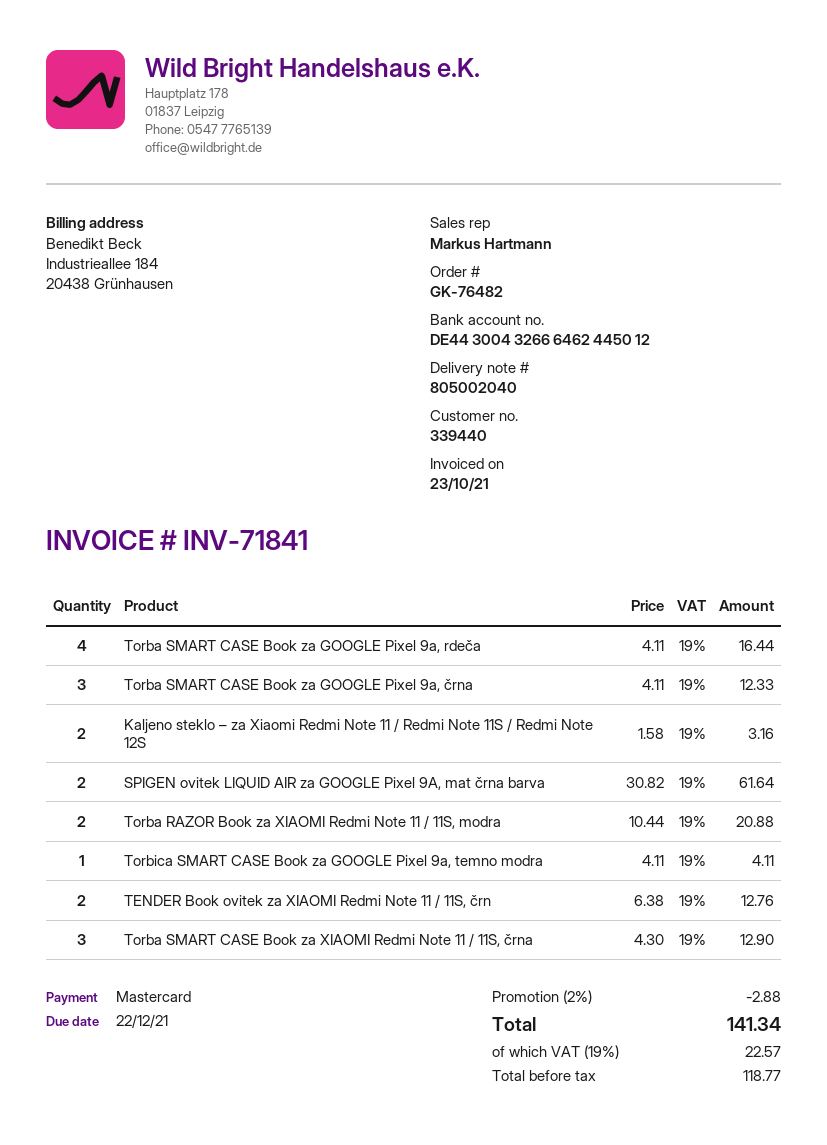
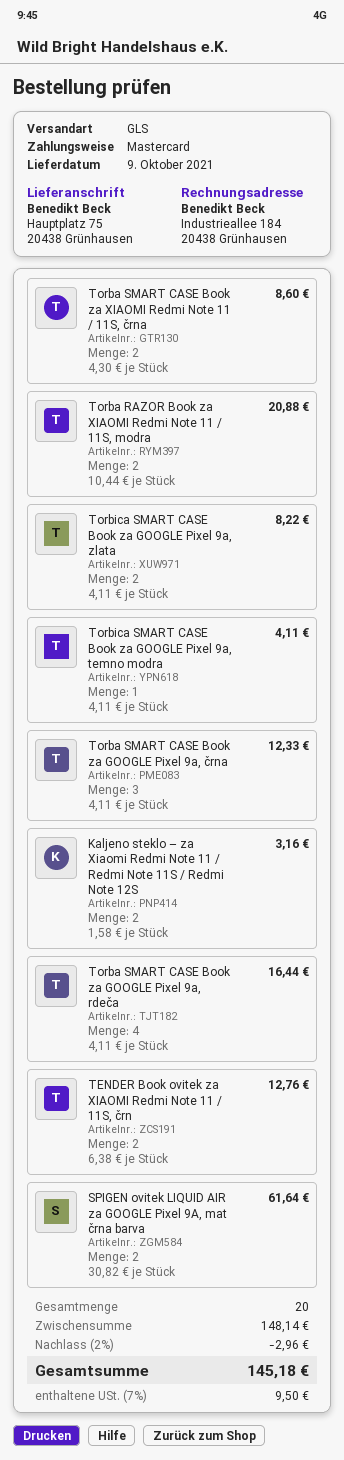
Torba SMART CASE Book za XIAOMI Redmi Note 11 / 11S, črna: 3 x 4.30 = 12.90 -> 2 x 4.30 = 8.60
Torbica SMART CASE Book za GOOGLE Pixel 9a, zlata: none -> 2 x 4.11 = 8.22
discount: 2% = 2.88 -> 2% = 2.96
tax: 19% = 22.57 -> 7% = 9.50
total: 141.34 -> 145.18

